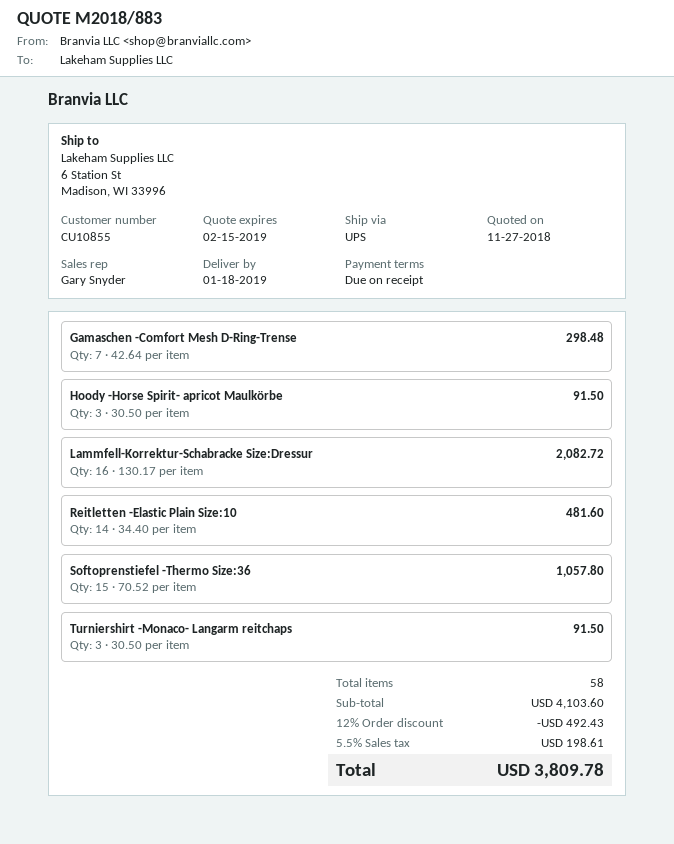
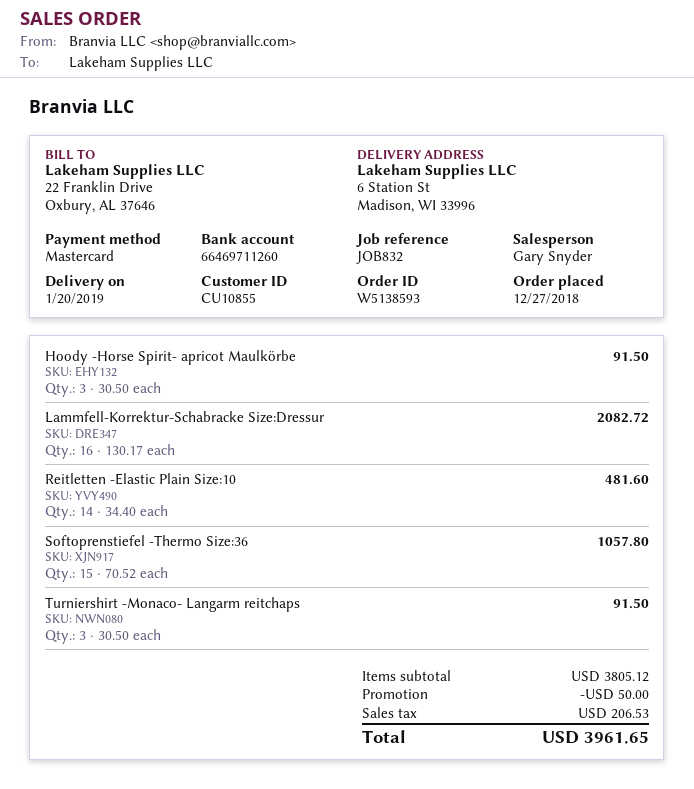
delivery date: 2019-01-18 -> 2019-01-20
Gamaschen -Comfort Mesh D-Ring-Trense: 7 x 42.64 = 298.48 -> none
subtotal: 4103.60 -> 3805.12
discount: 492.43 -> 50.00
tax: 198.61 -> 206.53
total: 3809.78 -> 3961.65

